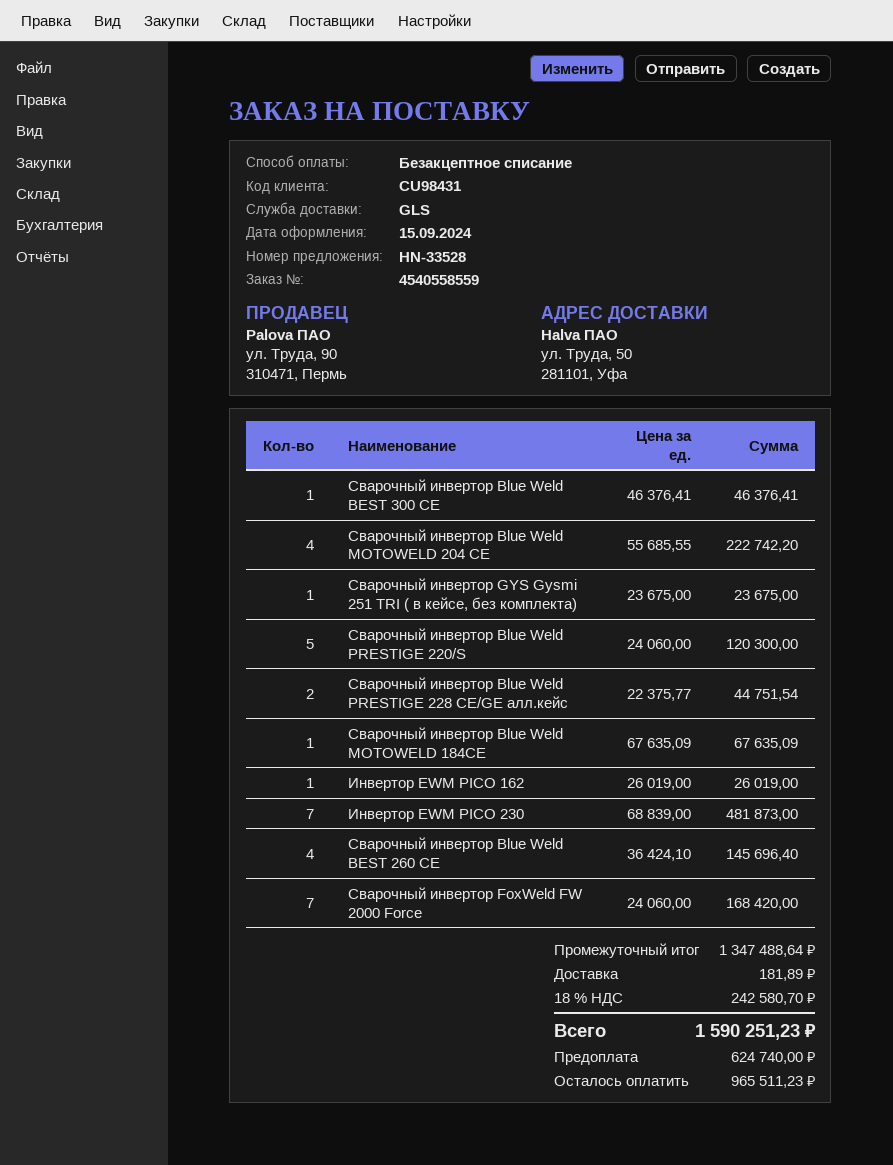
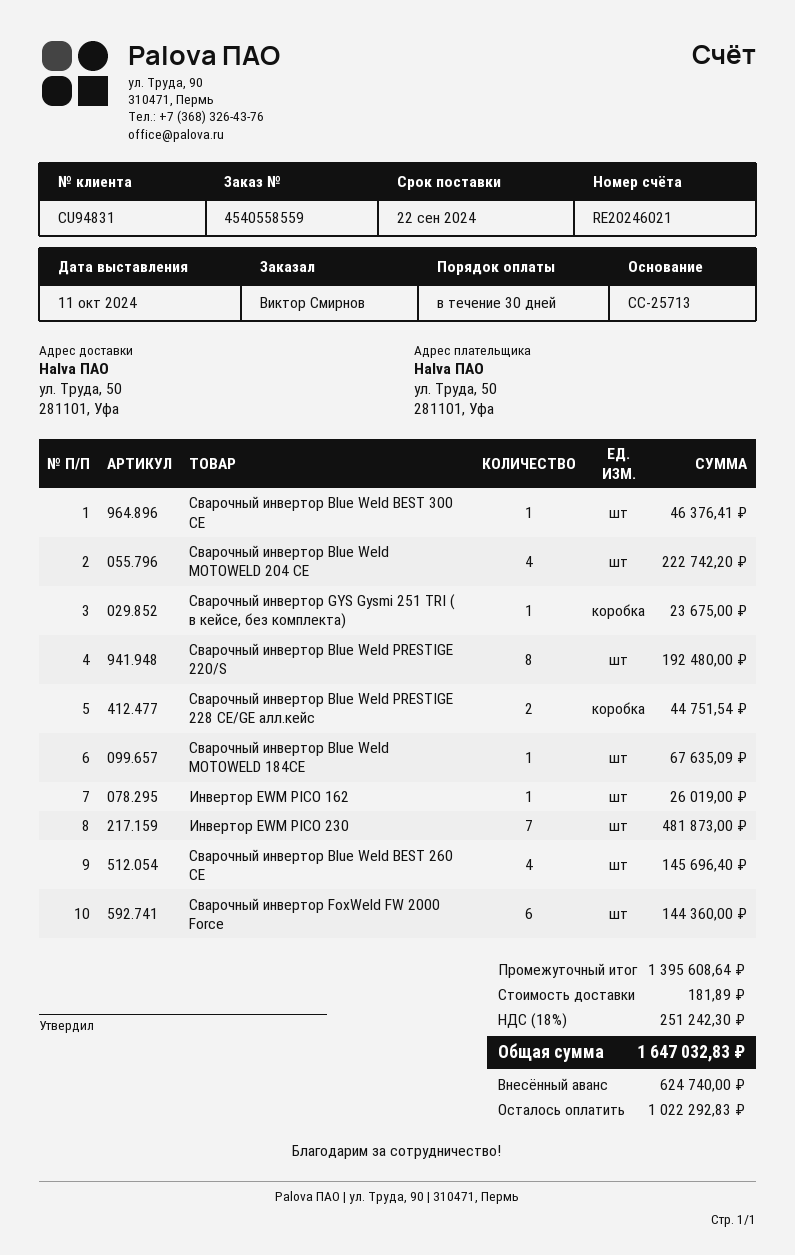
customer number: CU98431 -> CU94831
Сварочный инвертор Blue Weld PRESTIGE 220/S: 5 for 120300.00 -> 8 for 192480.00
Сварочный инвертор FoxWeld FW 2000 Force: 7 for 168420.00 -> 6 for 144360.00
subtotal: 1347488.64 -> 1395608.64
tax: 18% = 242580.70 -> 18% = 251242.30
total: 1590251.23 -> 1647032.83
balance: 965511.23 -> 1022292.83

